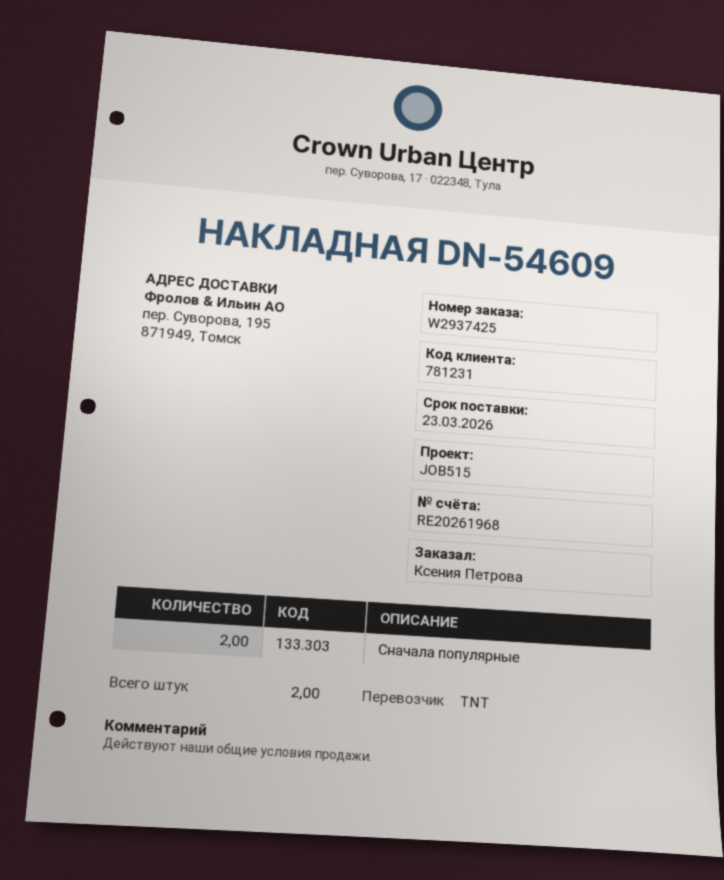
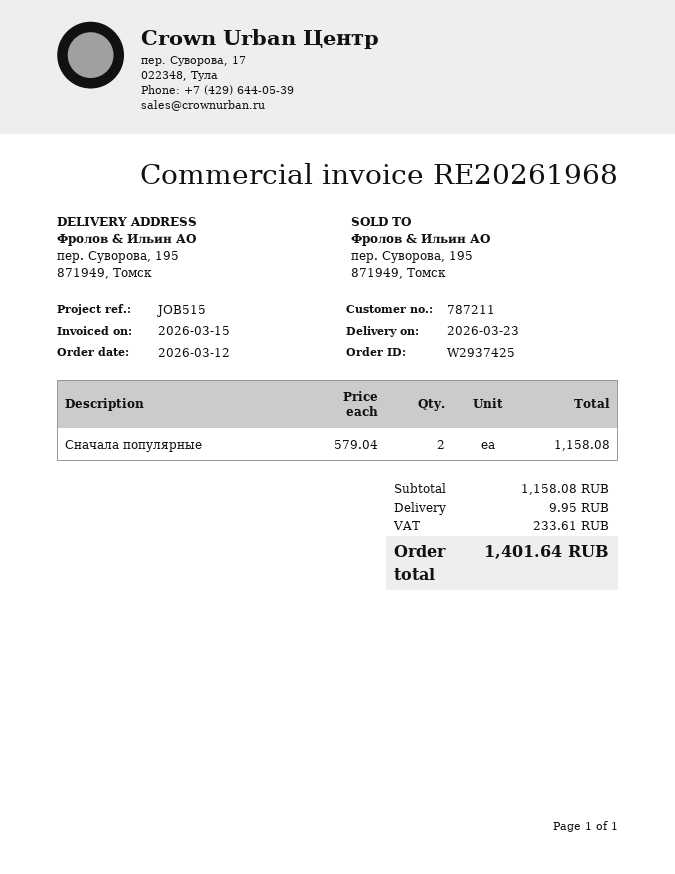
customer number: 781231 -> 787211

